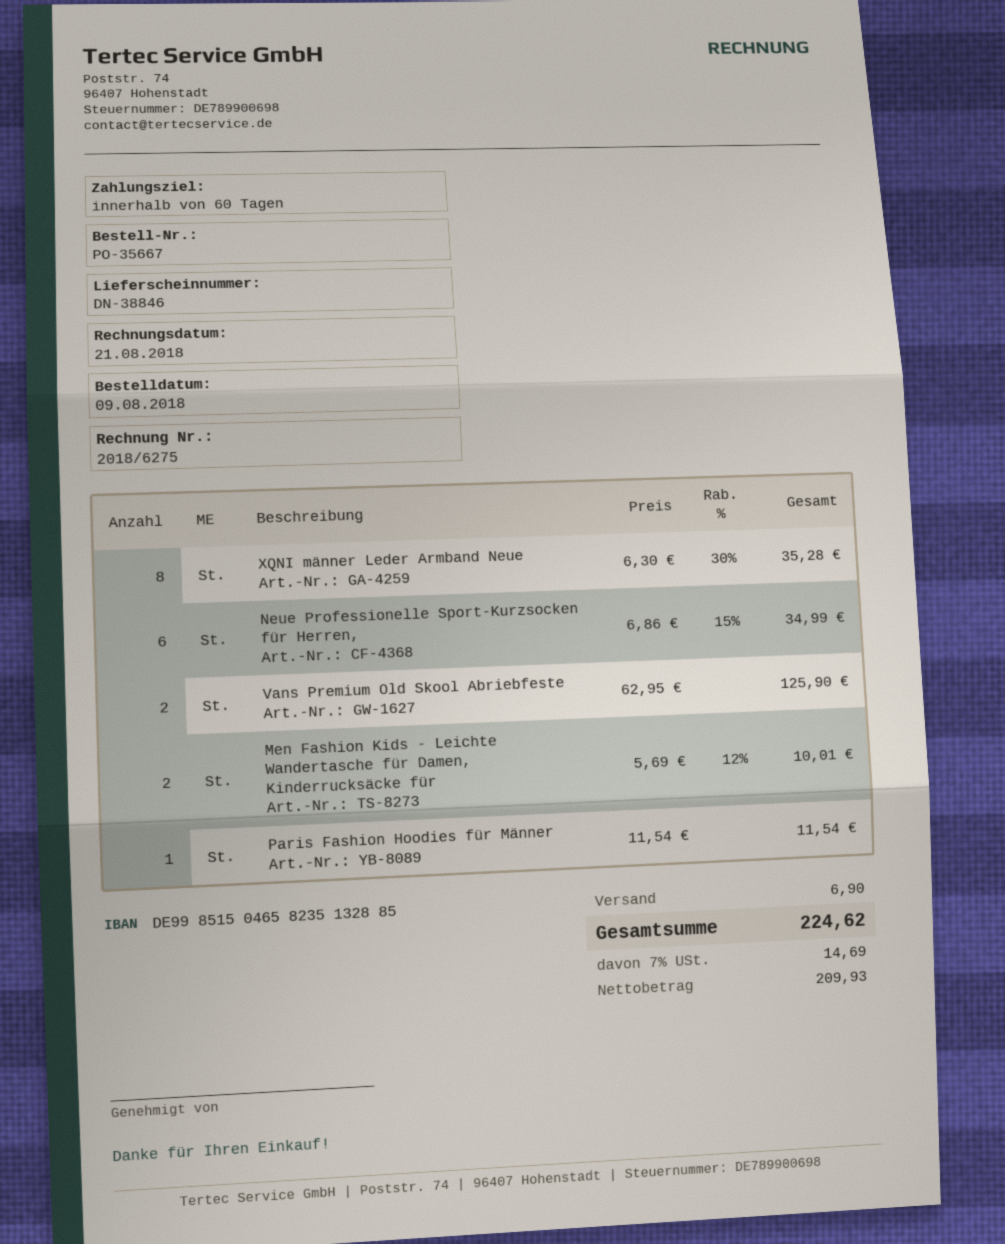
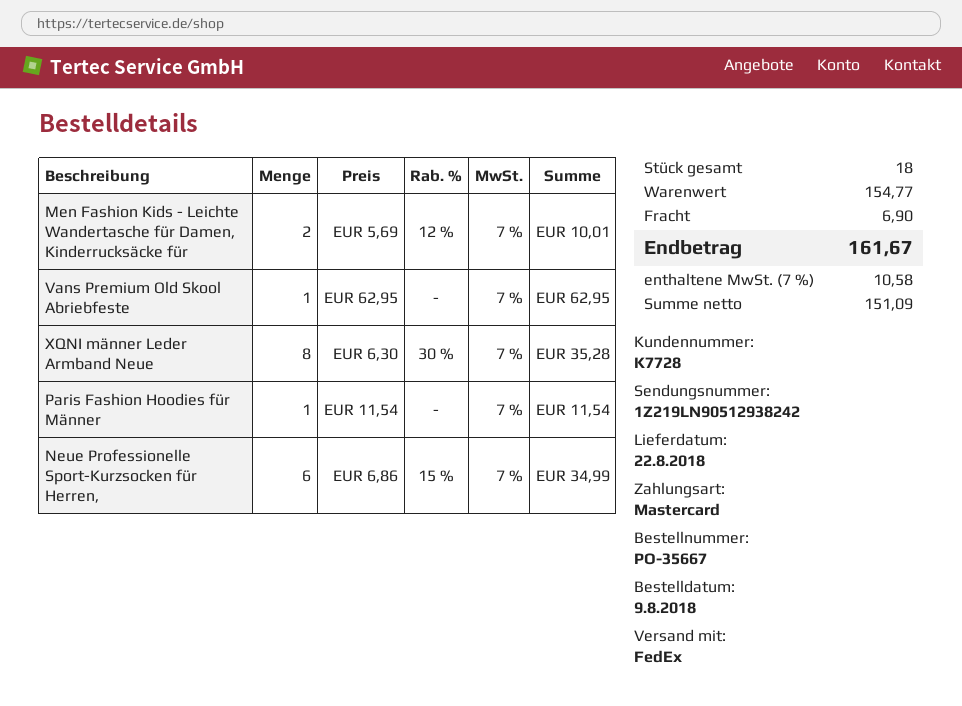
Vans Premium Old Skool Abriebfeste: 2 x 62.95 = 125.90 -> 1 x 62.95 = 62.95
net: 209.93 -> 151.09
tax: 7% = 14.69 -> 7% = 10.58
total: 224.62 -> 161.67

